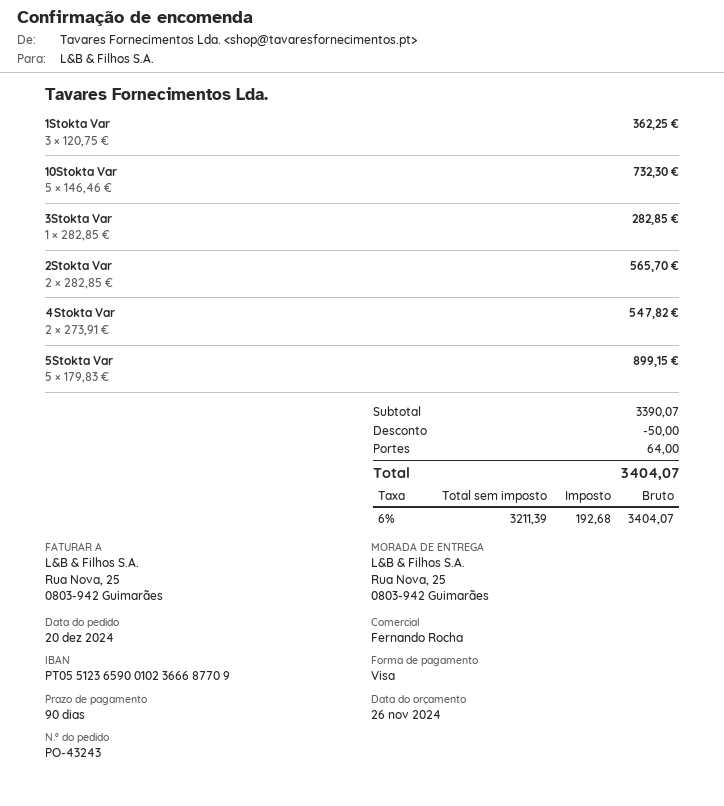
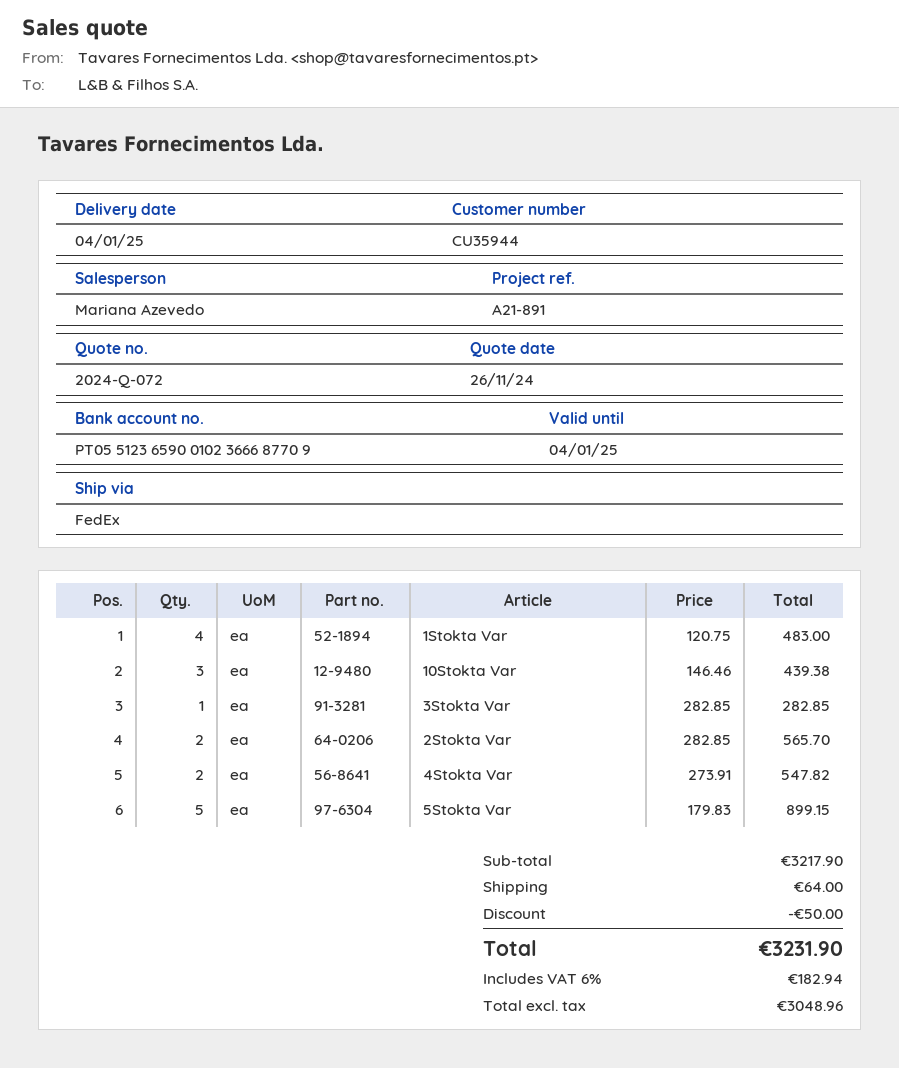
sales rep: Fernando Rocha -> Mariana Azevedo
1Stokta Var: 3 x 120.75 = 362.25 -> 4 x 120.75 = 483.00
10Stokta Var: 5 x 146.46 = 732.30 -> 3 x 146.46 = 439.38
subtotal: 3390.07 -> 3217.90
net: 3211.39 -> 3048.96
tax: 6% = 192.68 -> 6% = 182.94
total: 3404.07 -> 3231.90

